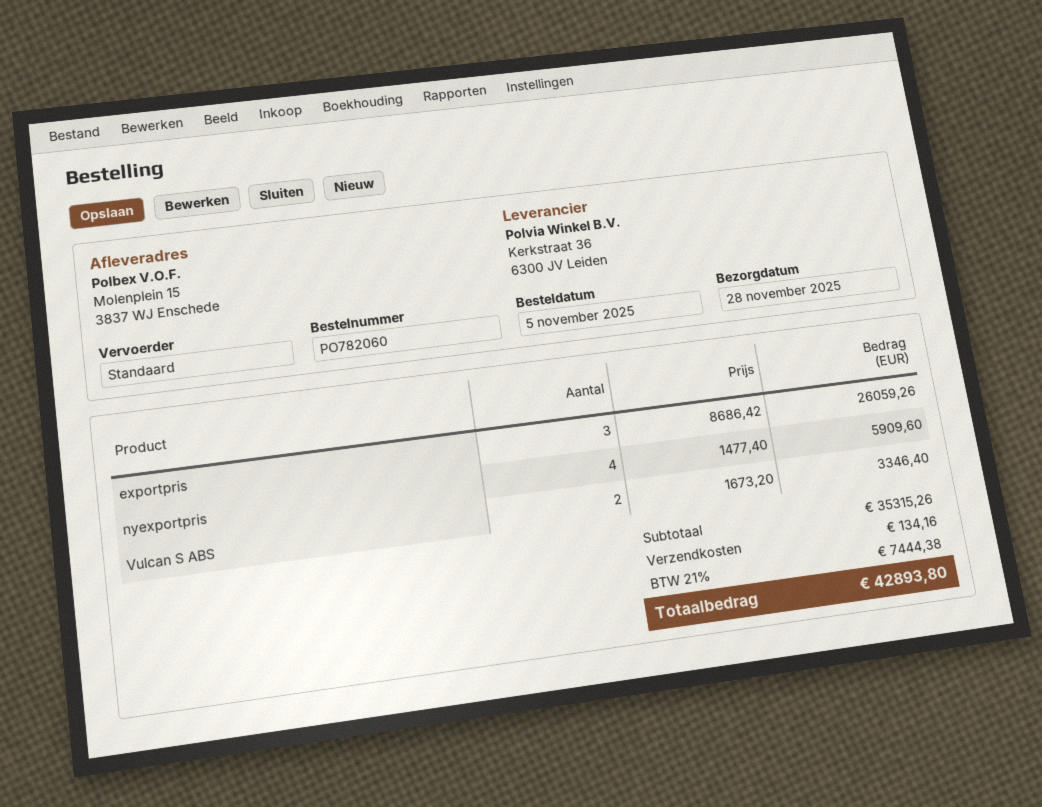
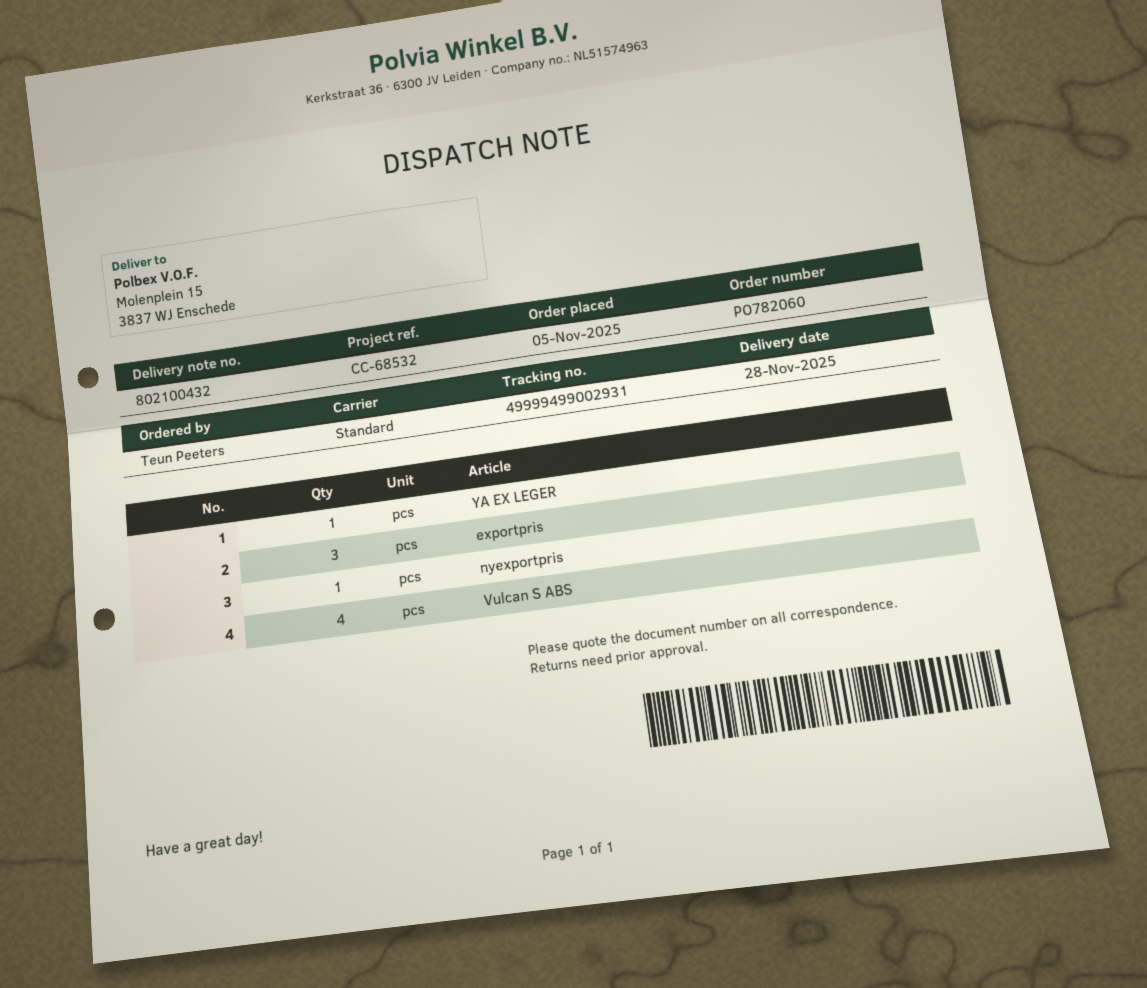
nyexportpris: 4 -> 1
Vulcan S ABS: 2 -> 4
YA EX LEGER: none -> 1

